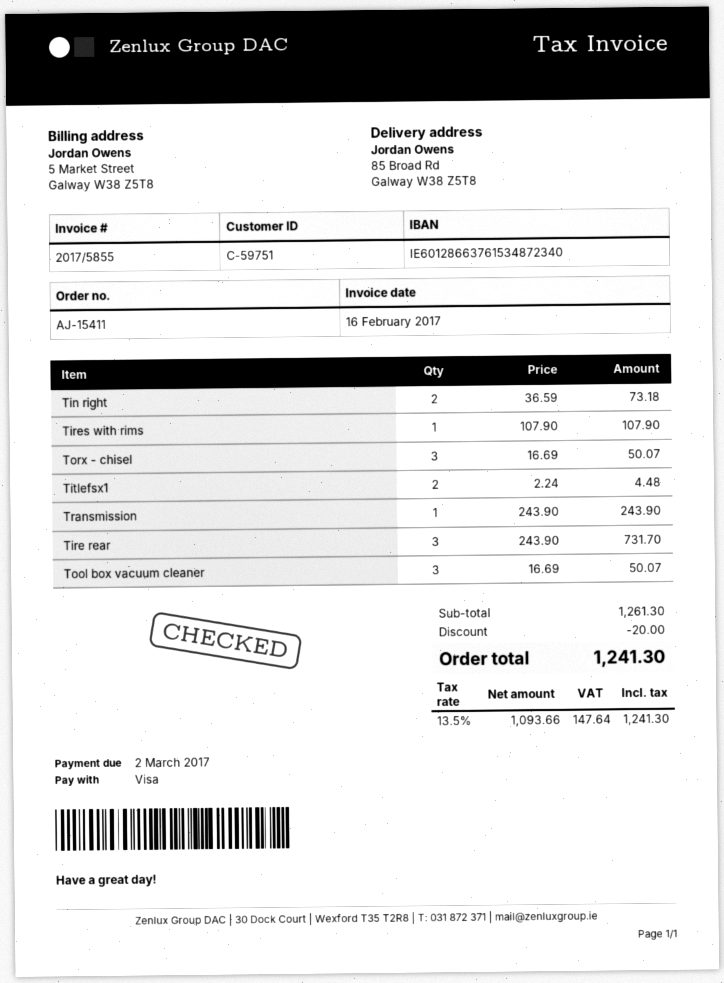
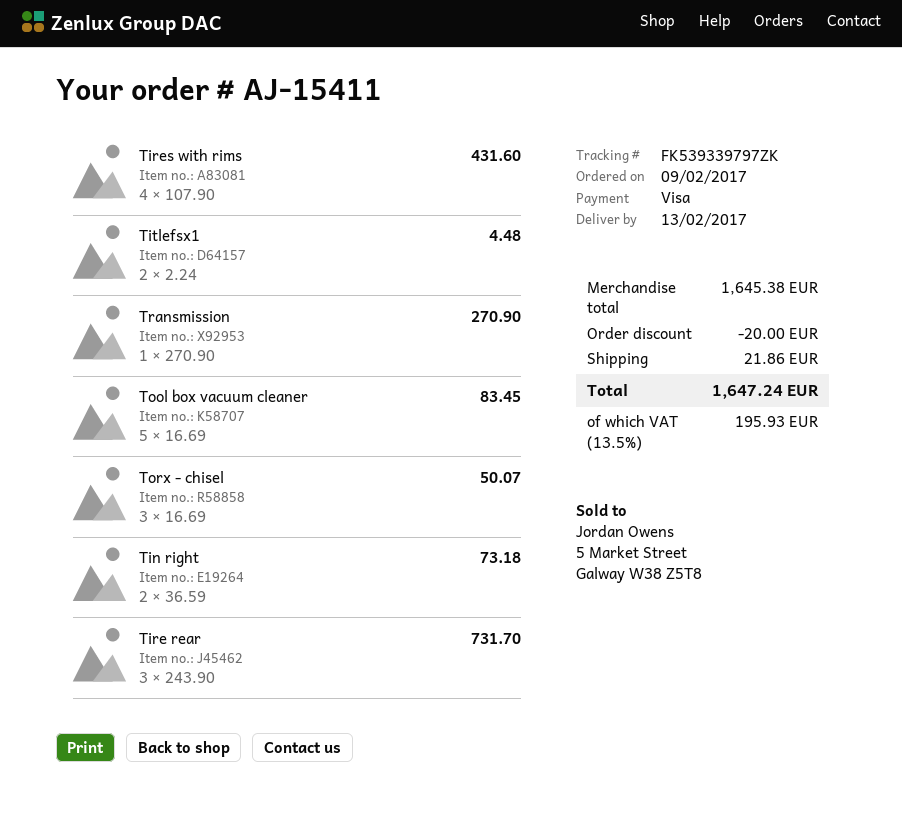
Tires with rims: 1 x 107.90 = 107.90 -> 4 x 107.90 = 431.60
Transmission: 1 x 243.90 = 243.90 -> 1 x 270.90 = 270.90
Tool box vacuum cleaner: 3 x 16.69 = 50.07 -> 5 x 16.69 = 83.45
subtotal: 1261.30 -> 1645.38
shipping: none -> 21.86
tax: 13.5% = 147.64 -> 13.5% = 195.93
total: 1241.30 -> 1647.24

